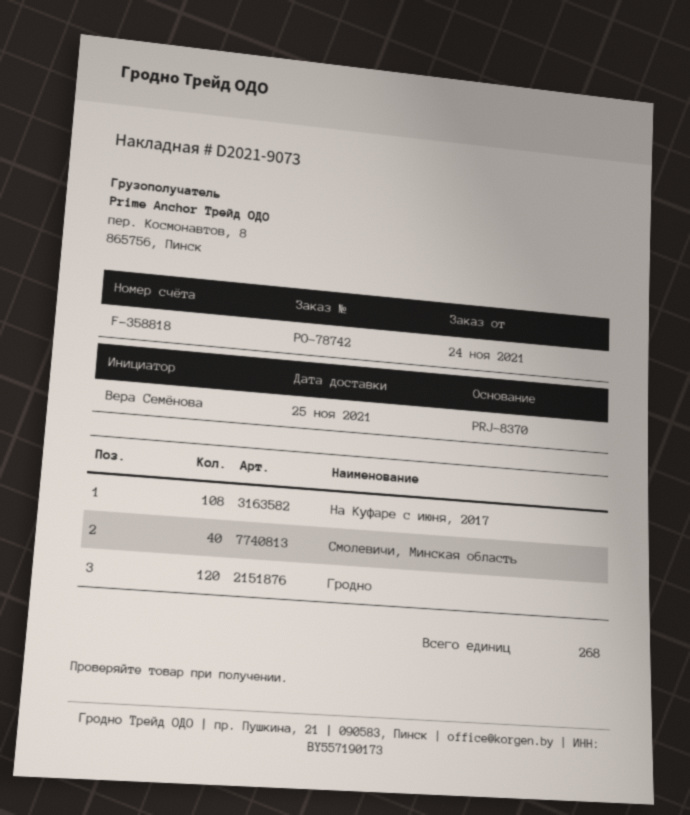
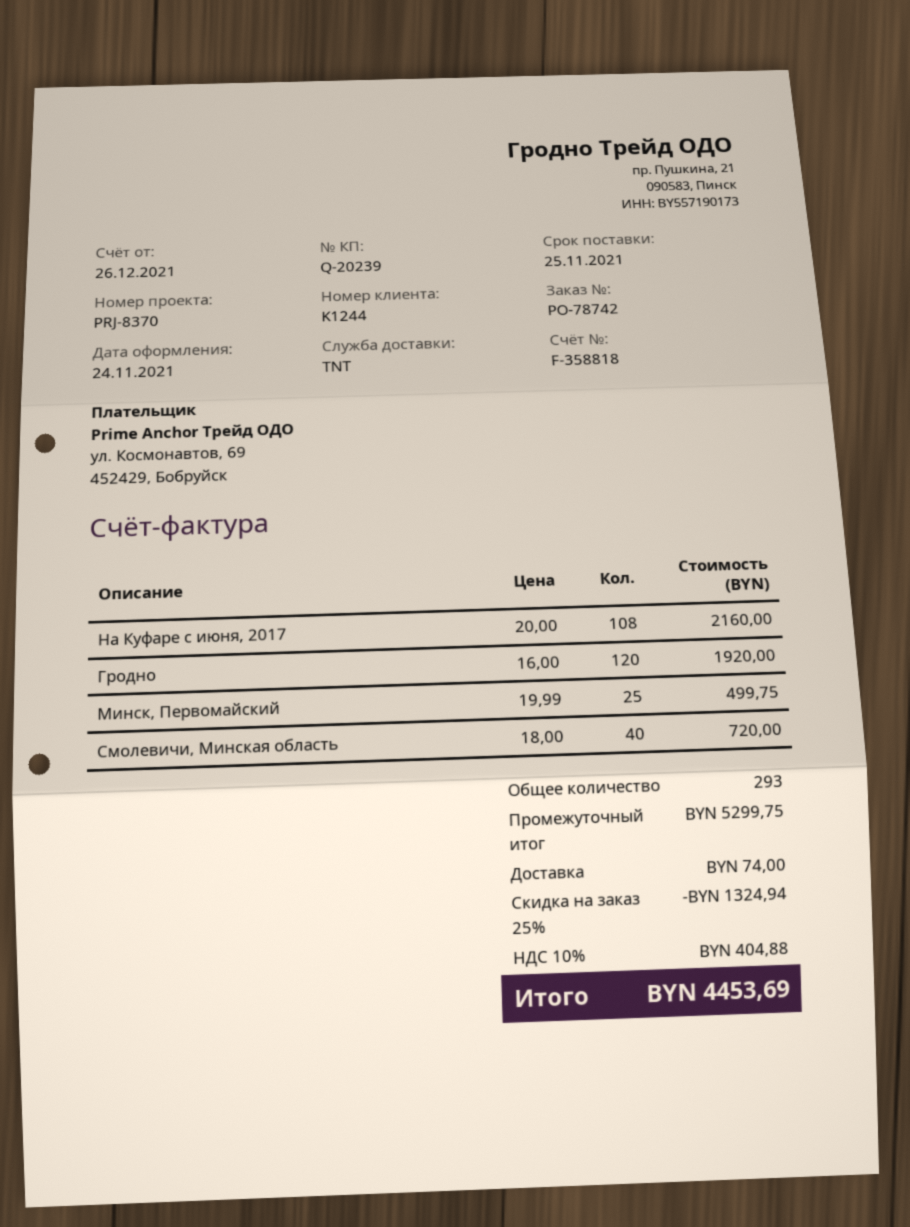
Минск, Первомайский: none -> 25
total quantity: 268 -> 293

